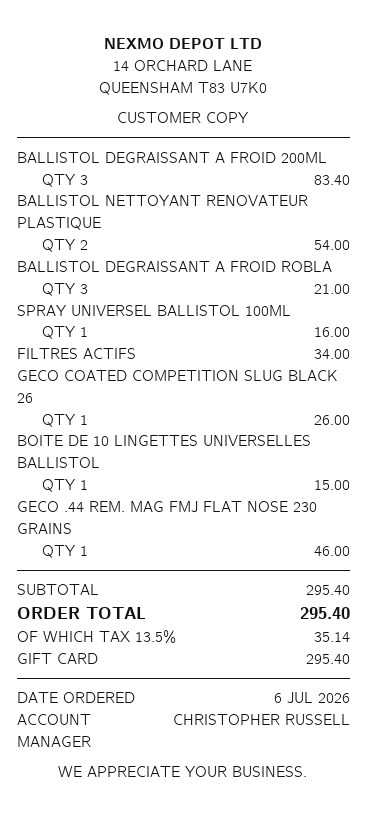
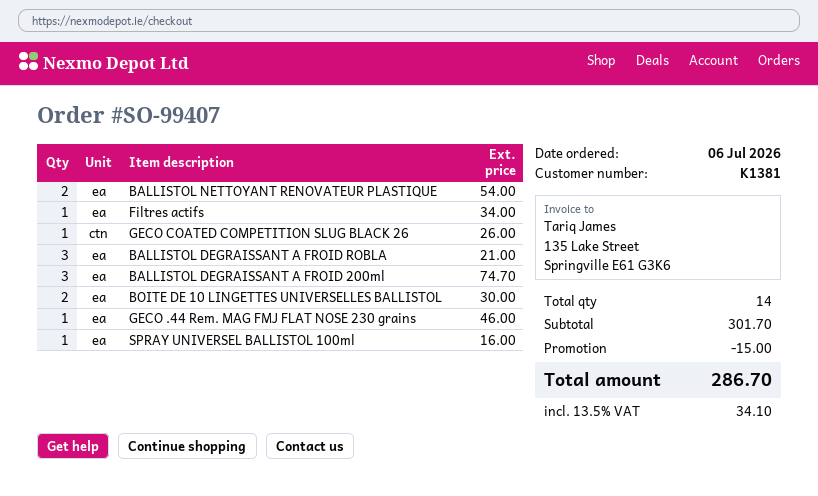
BALLISTOL DEGRAISSANT A FROID 200ML: 3 for 83.40 -> 3 for 74.70
BOITE DE 10 LINGETTES UNIVERSELLES BALLISTOL: 1 for 15.00 -> 2 for 30.00
subtotal: 295.40 -> 301.70
discount: none -> 15.00
tax: 13.5% = 35.14 -> 13.5% = 34.10
total: 295.40 -> 286.70

